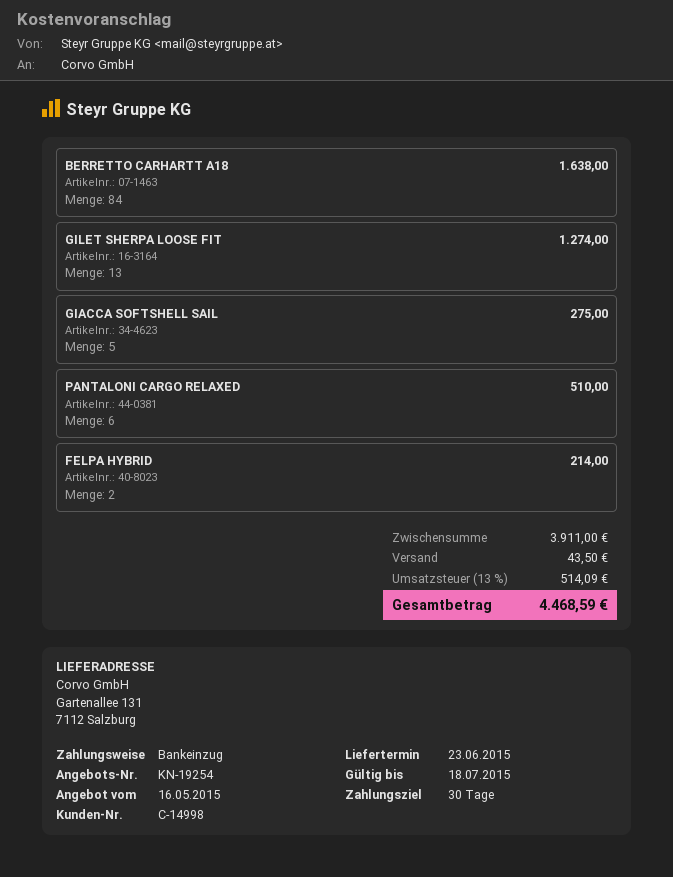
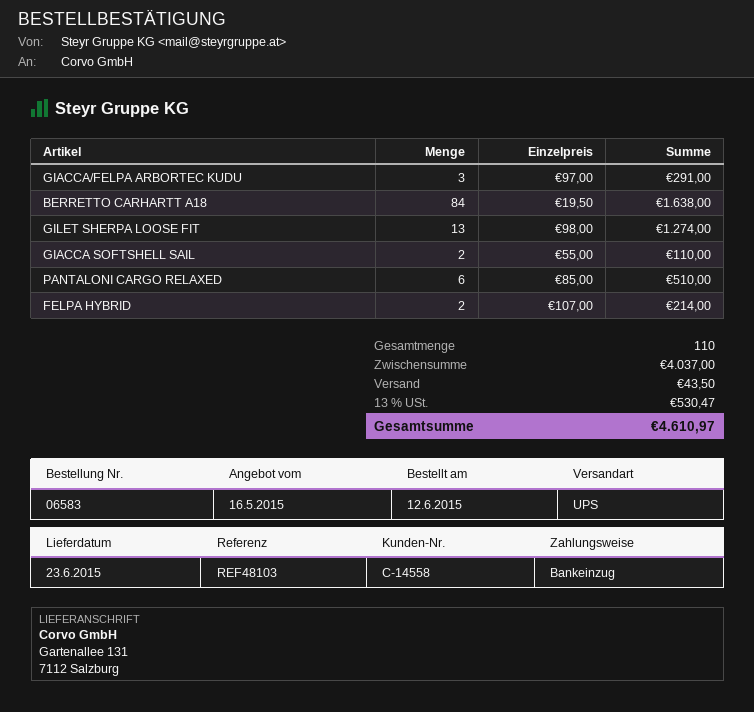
customer number: C-14998 -> C-14558
GIACCA SOFTSHELL SAIL: 5 for 275.00 -> 2 for 110.00
GIACCA/FELPA ARBORTEC KUDU: none -> 3 for 291.00
subtotal: 3911.00 -> 4037.00
tax: 13% = 514.09 -> 13% = 530.47
total: 4468.59 -> 4610.97

